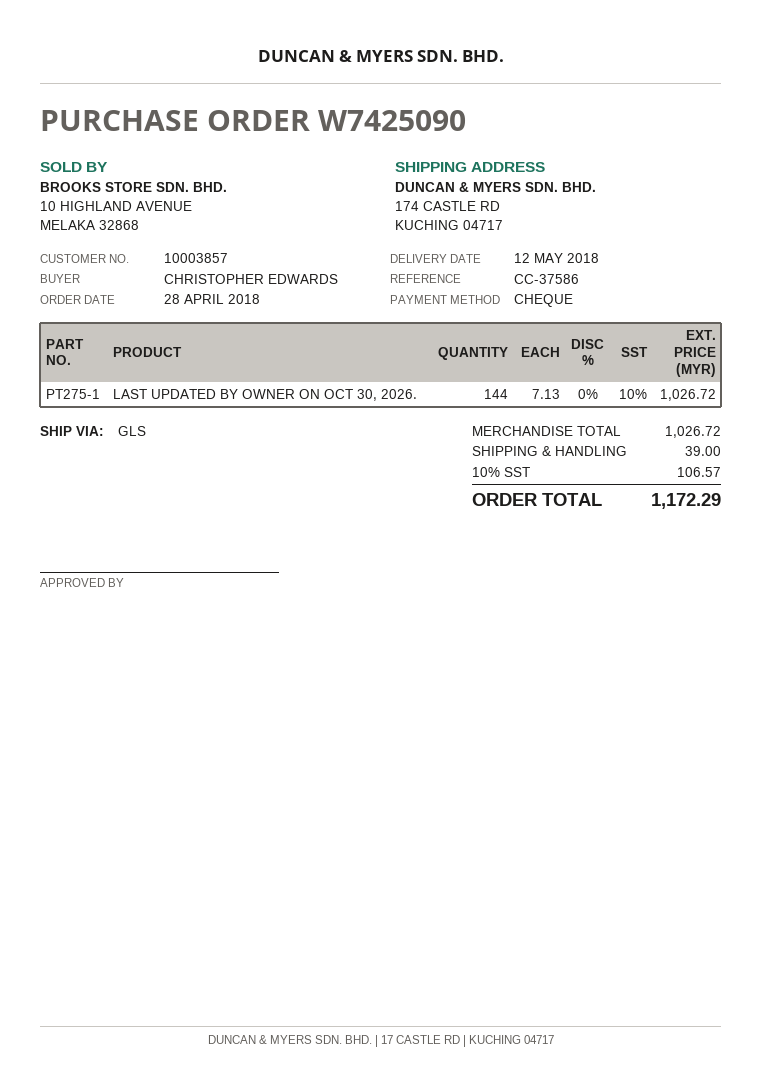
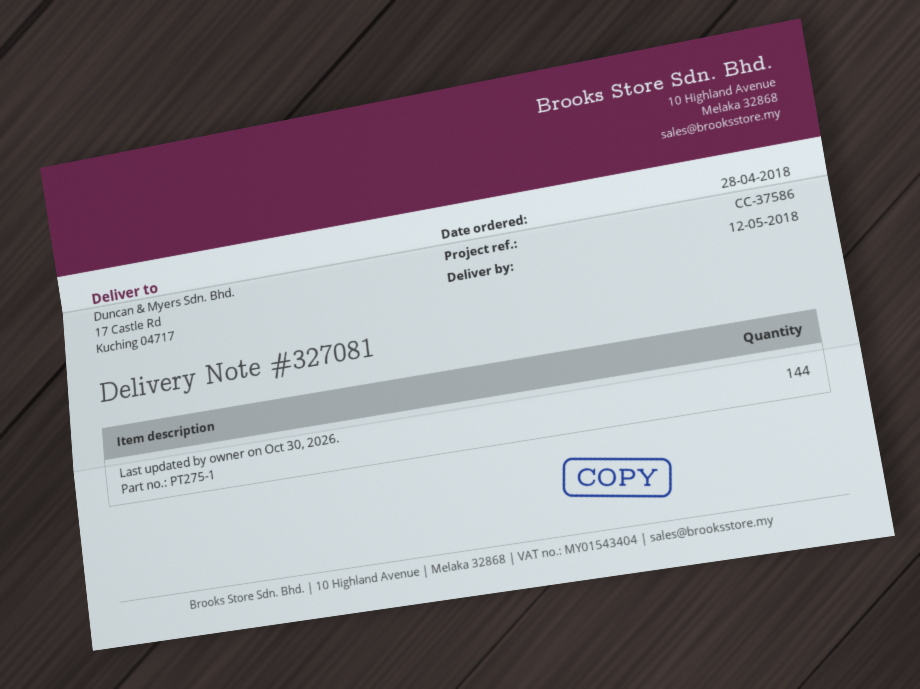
ship to: 174 CASTLE RD, KUCHING 04717 -> 17 Castle Rd, Kuching 04717

